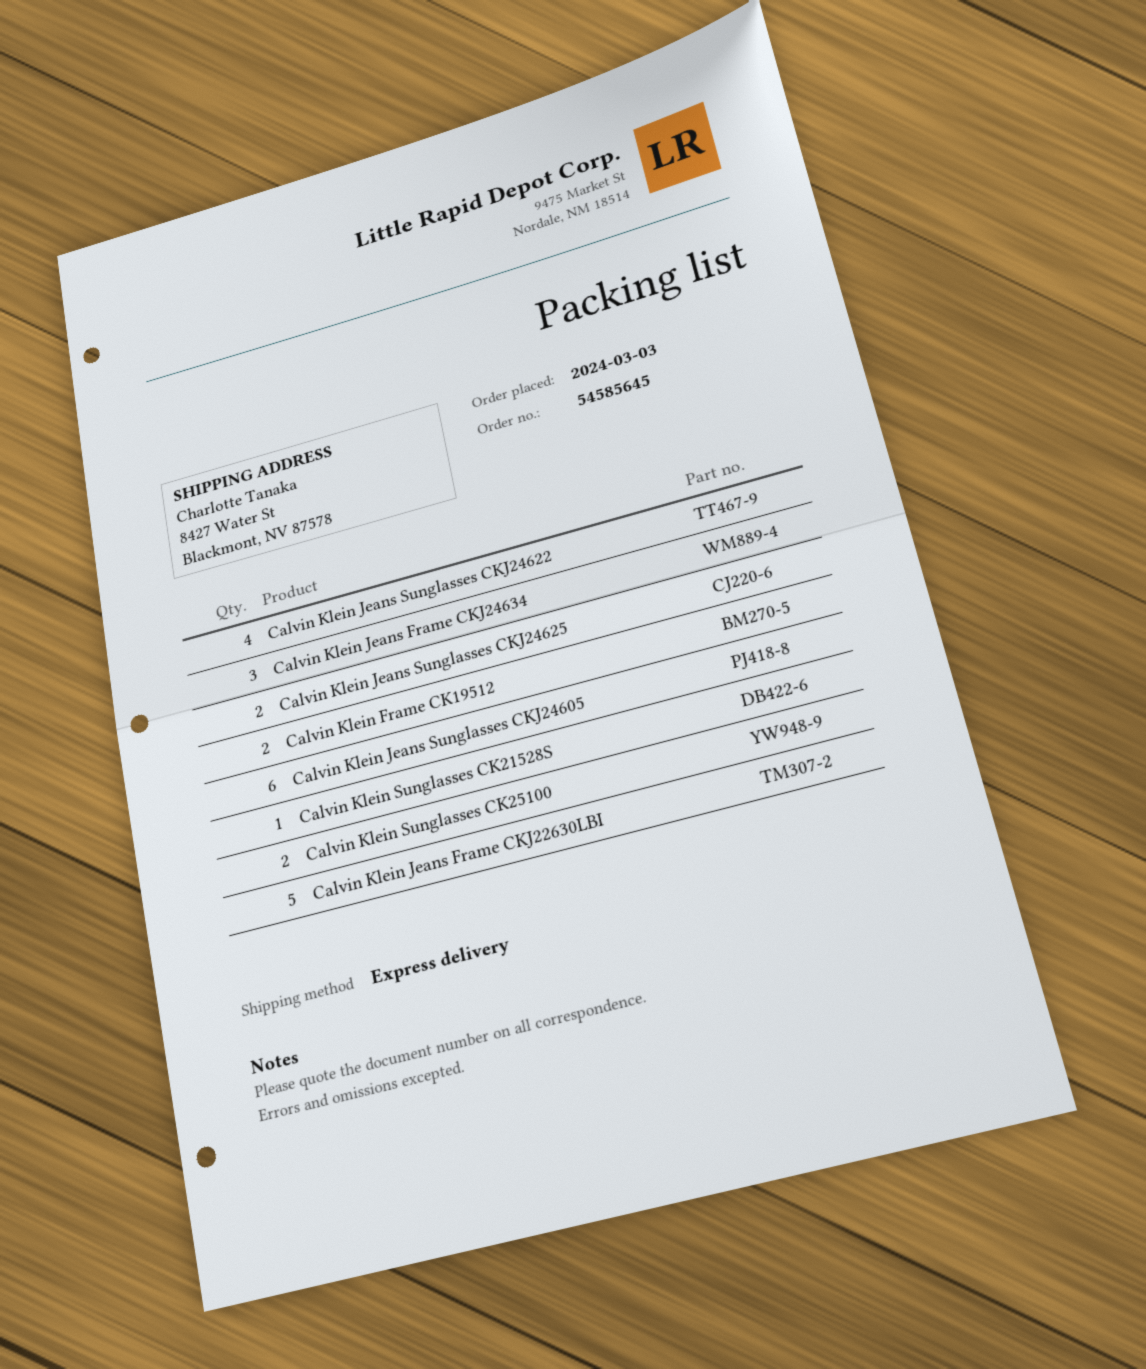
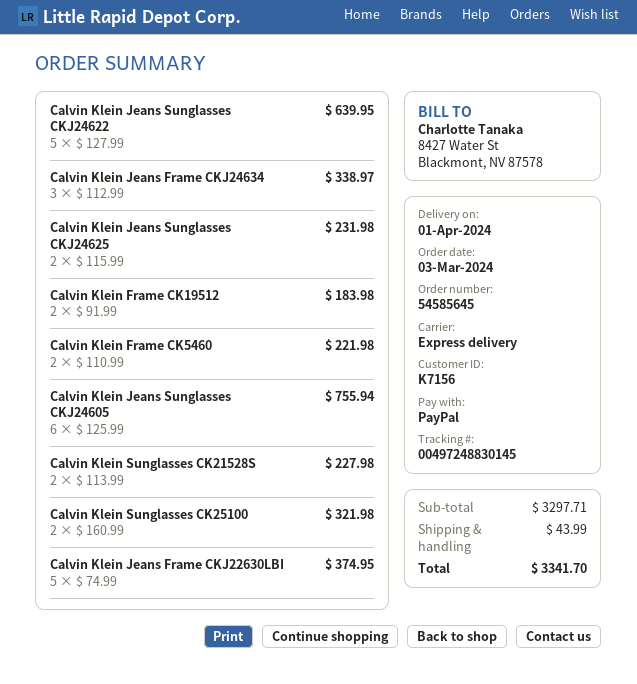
Calvin Klein Jeans Sunglasses CKJ24622: 4 -> 5
Calvin Klein Sunglasses CK21528S: 1 -> 2
Calvin Klein Frame CK5460: none -> 2

